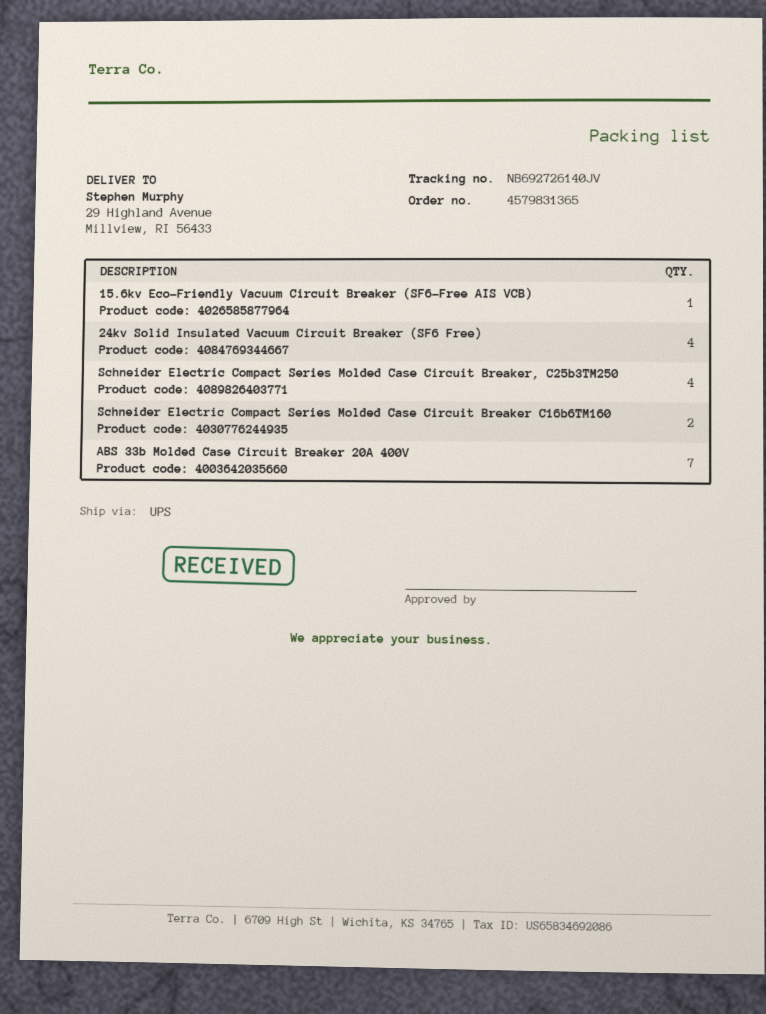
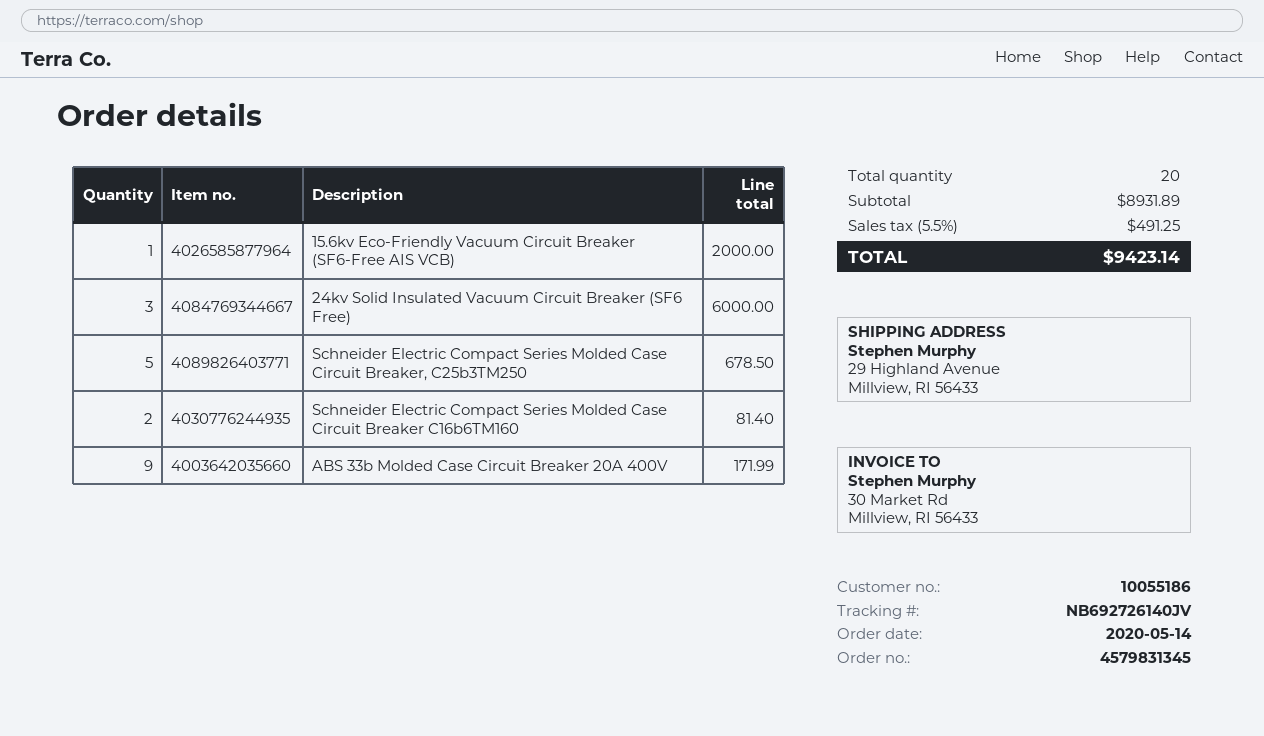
order number: 4579831365 -> 4579831345
24kv Solid Insulated Vacuum Circuit Breaker (SF6 Free): 4 -> 3
Schneider Electric Compact Series Molded Case Circuit Breaker, C25b3TM250: 4 -> 5
ABS 33b Molded Case Circuit Breaker 20A 400V: 7 -> 9

